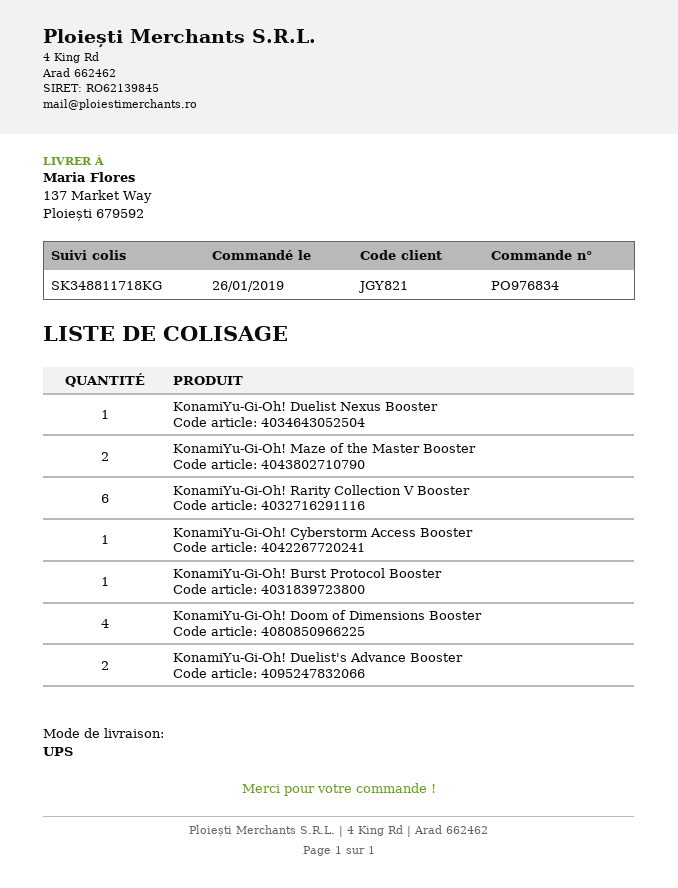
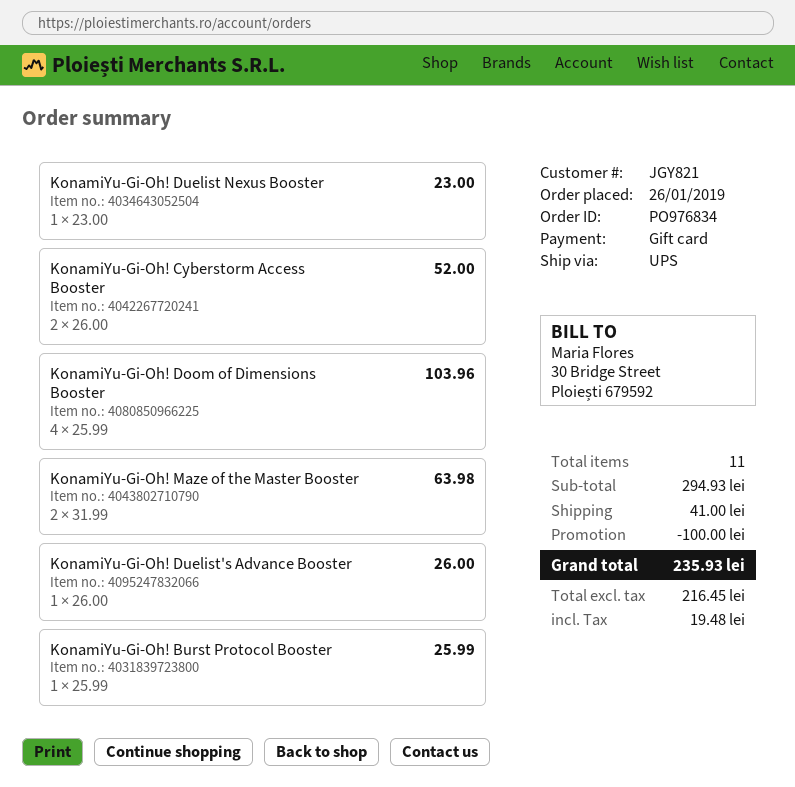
KonamiYu-Gi-Oh! Rarity Collection V Booster: 6 -> none
KonamiYu-Gi-Oh! Cyberstorm Access Booster: 1 -> 2
KonamiYu-Gi-Oh! Duelist's Advance Booster: 2 -> 1

